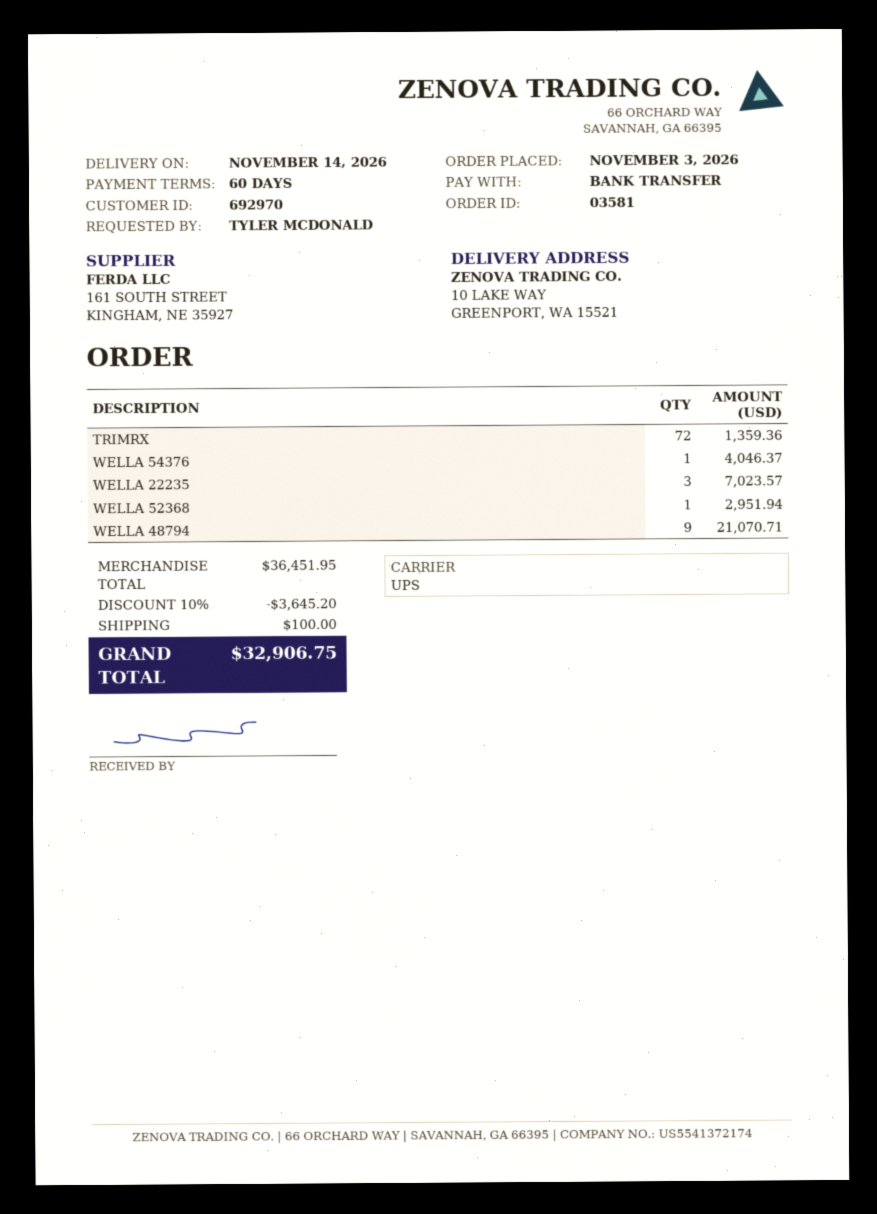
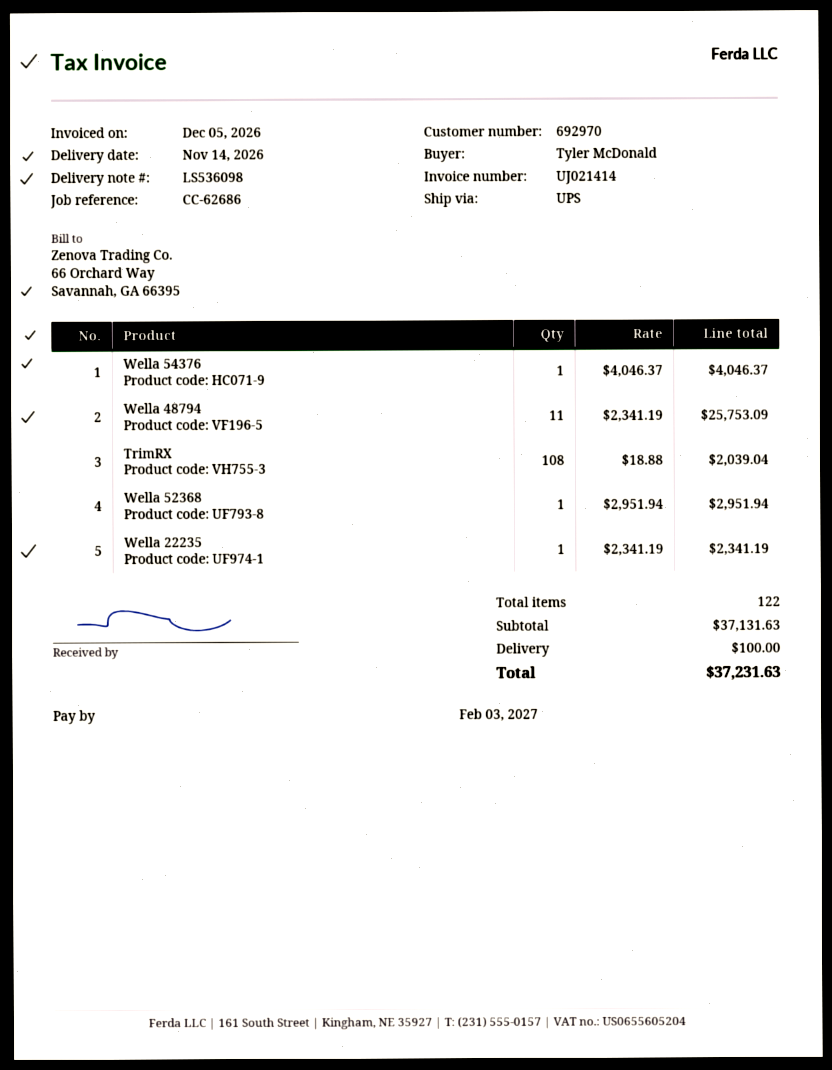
TRIMRX: 72 for 1359.36 -> 108 for 2039.04
WELLA 22235: 3 for 7023.57 -> 1 for 2341.19
WELLA 48794: 9 for 21070.71 -> 11 for 25753.09
subtotal: 36451.95 -> 37131.63
discount: 10% = 3645.20 -> none
total: 32906.75 -> 37231.63

